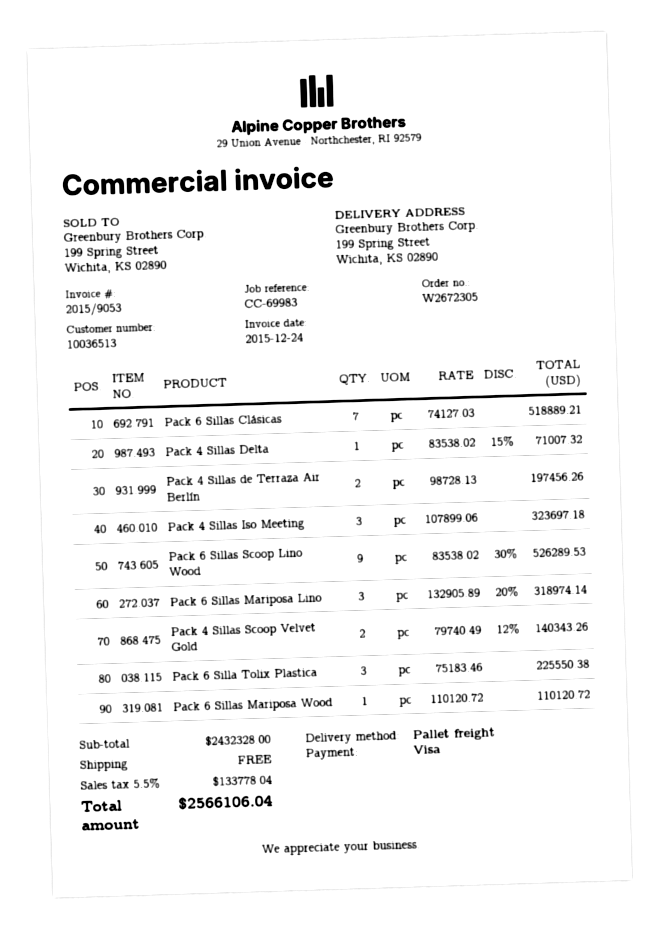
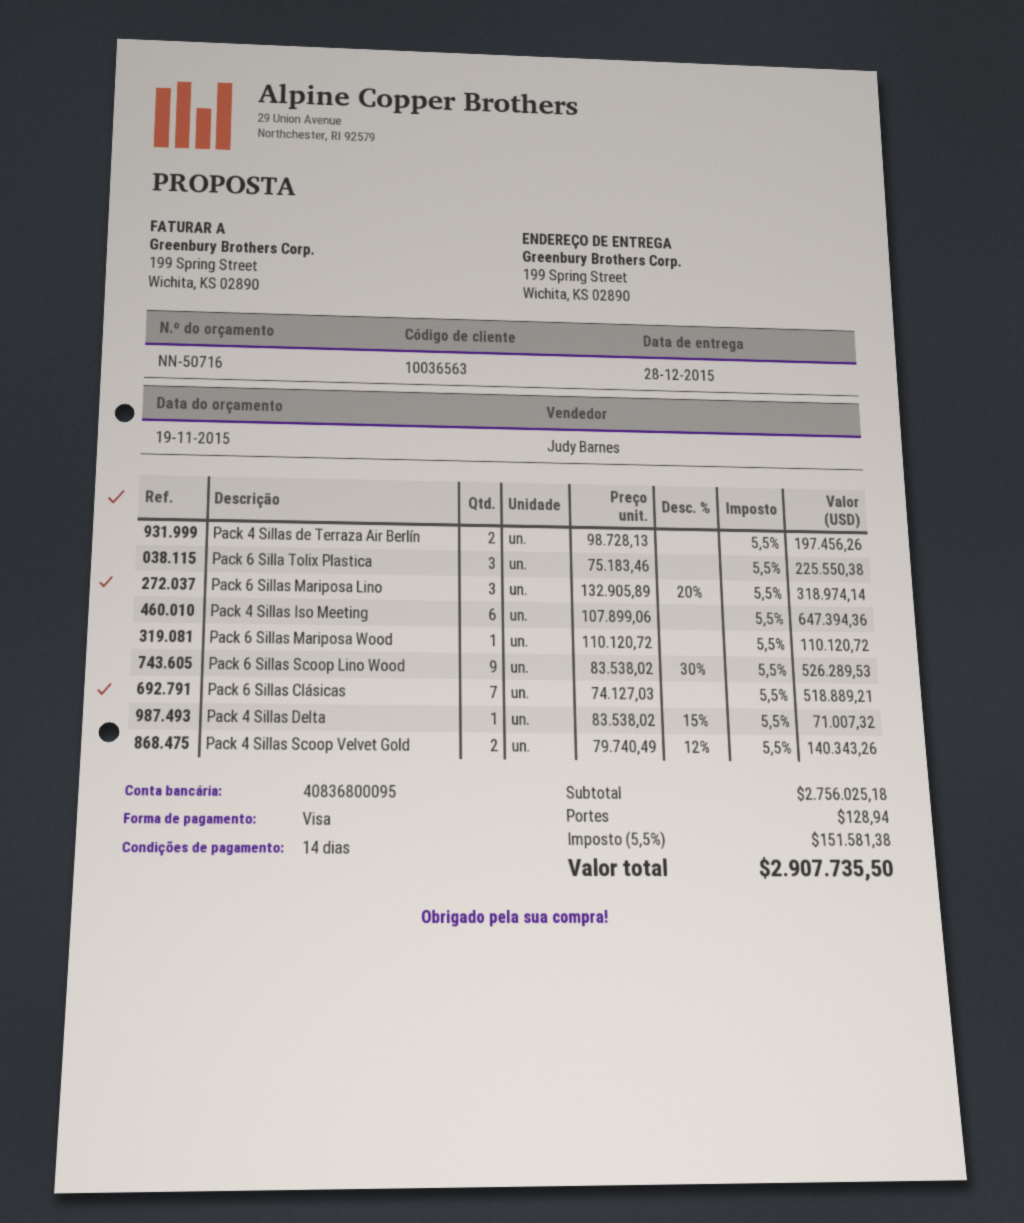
customer number: 10036513 -> 10036563
Pack 4 Sillas Iso Meeting: 3 x 107899.06 = 323697.18 -> 6 x 107899.06 = 647394.36
subtotal: 2432328.00 -> 2756025.18
shipping: 0.00 -> 128.94
tax: 5.5% = 133778.04 -> 5.5% = 151581.38
total: 2566106.04 -> 2907735.50

